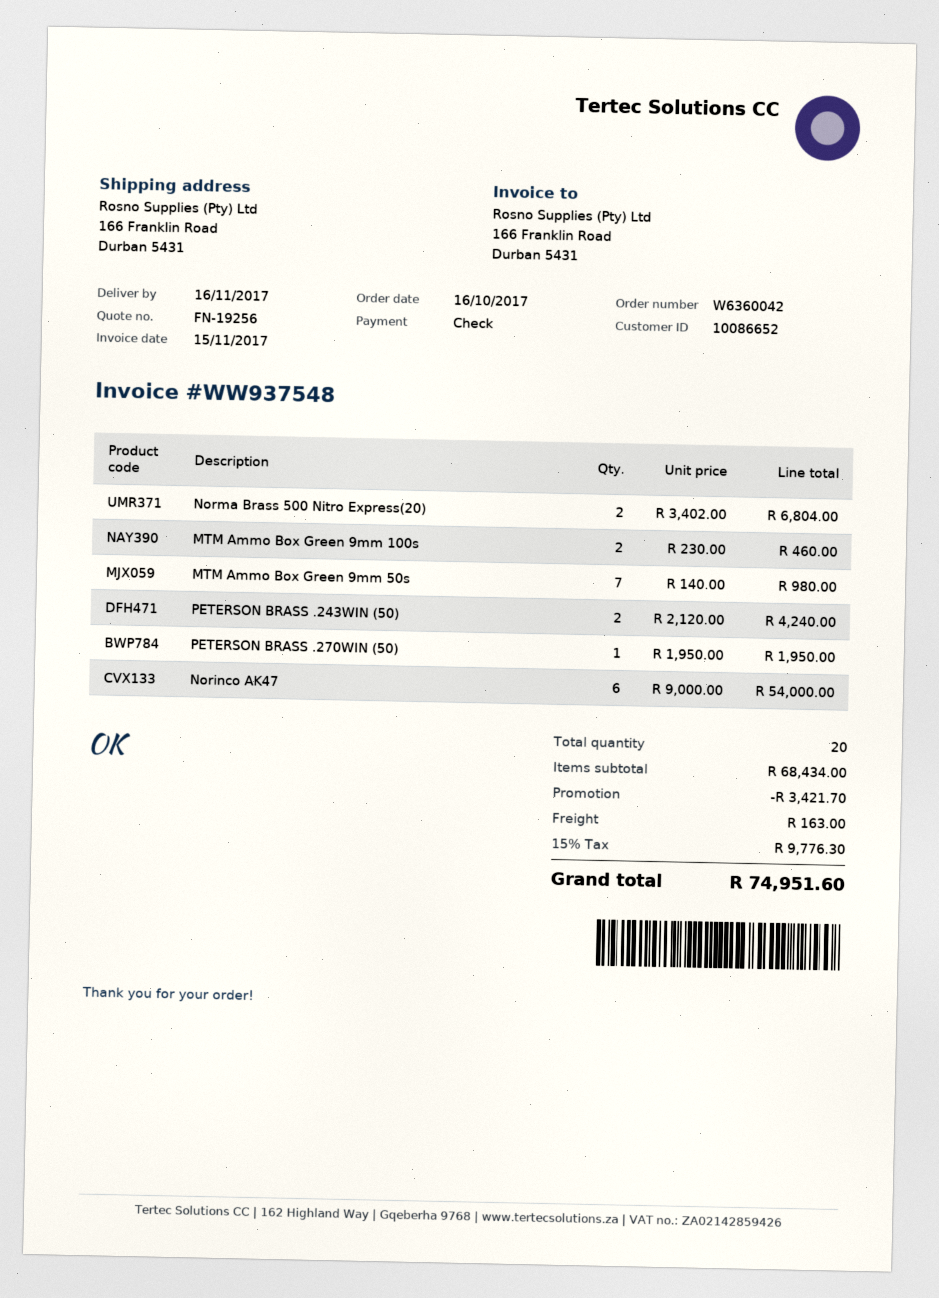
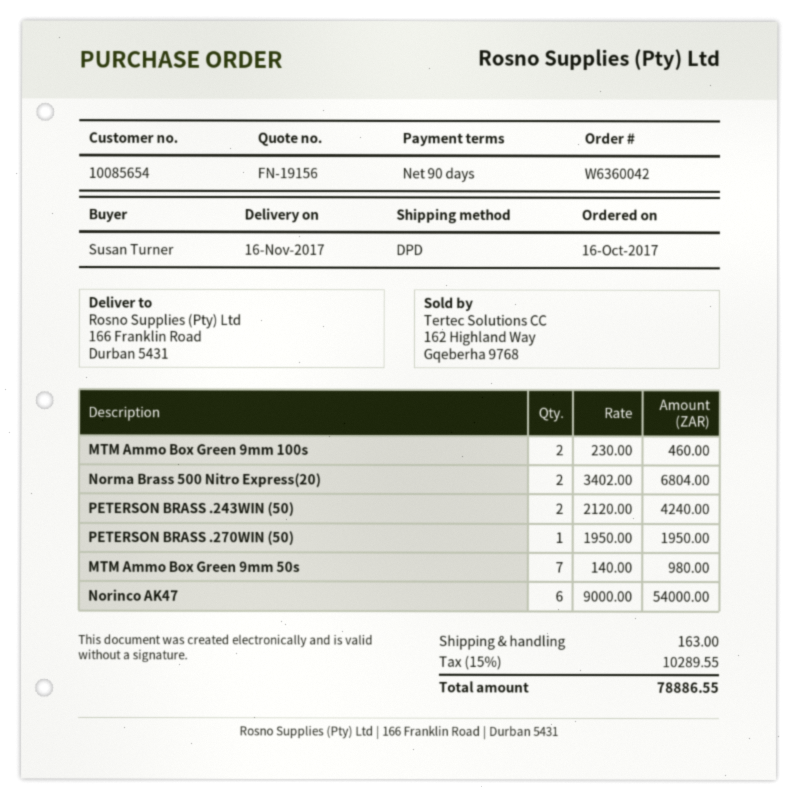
quote number: FN-19256 -> FN-19156
customer number: 10086652 -> 10085654
discount: 3421.70 -> none
tax: 15% = 9776.30 -> 15% = 10289.55
total: 74951.60 -> 78886.55

